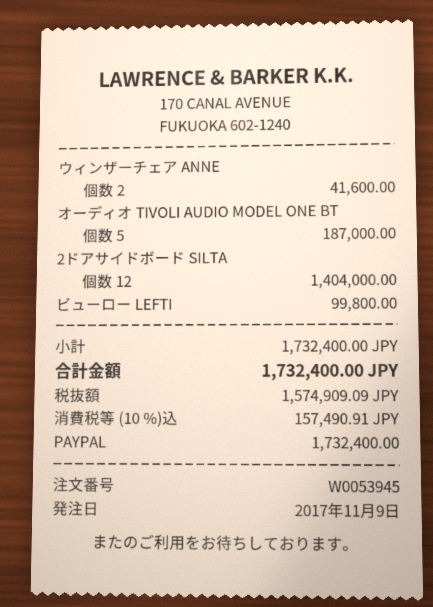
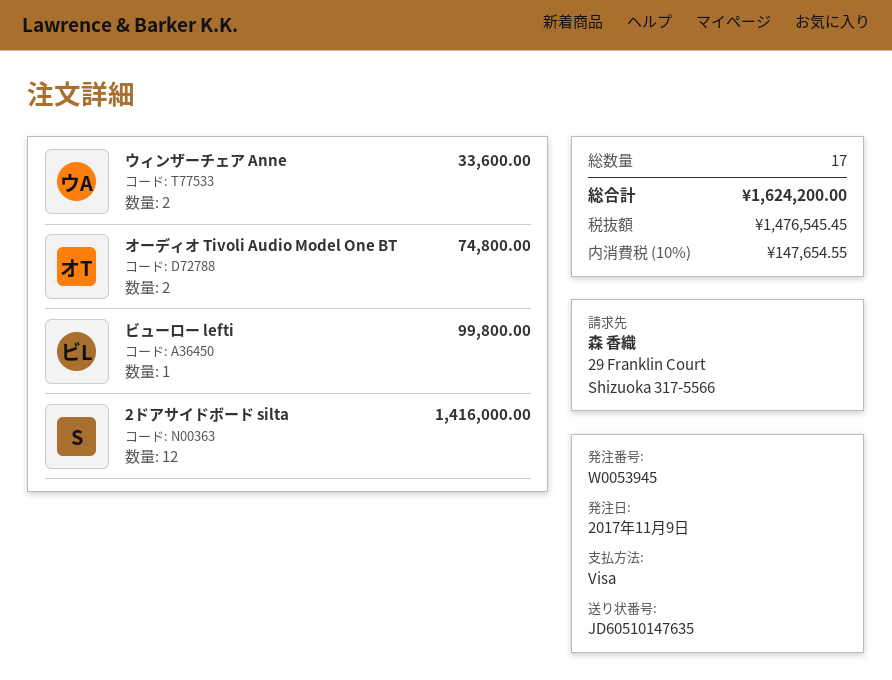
payment method: PayPal -> Visa
ウィンザーチェア ANNE: 2 for 41600.00 -> 2 for 33600.00
オーディオ TIVOLI AUDIO MODEL ONE BT: 5 for 187000.00 -> 2 for 74800.00
2ドアサイドボード SILTA: 12 for 1404000.00 -> 12 for 1416000.00
net: 1574909.09 -> 1476545.45
tax: 10% = 157490.91 -> 10% = 147654.55
total: 1732400.00 -> 1624200.00

